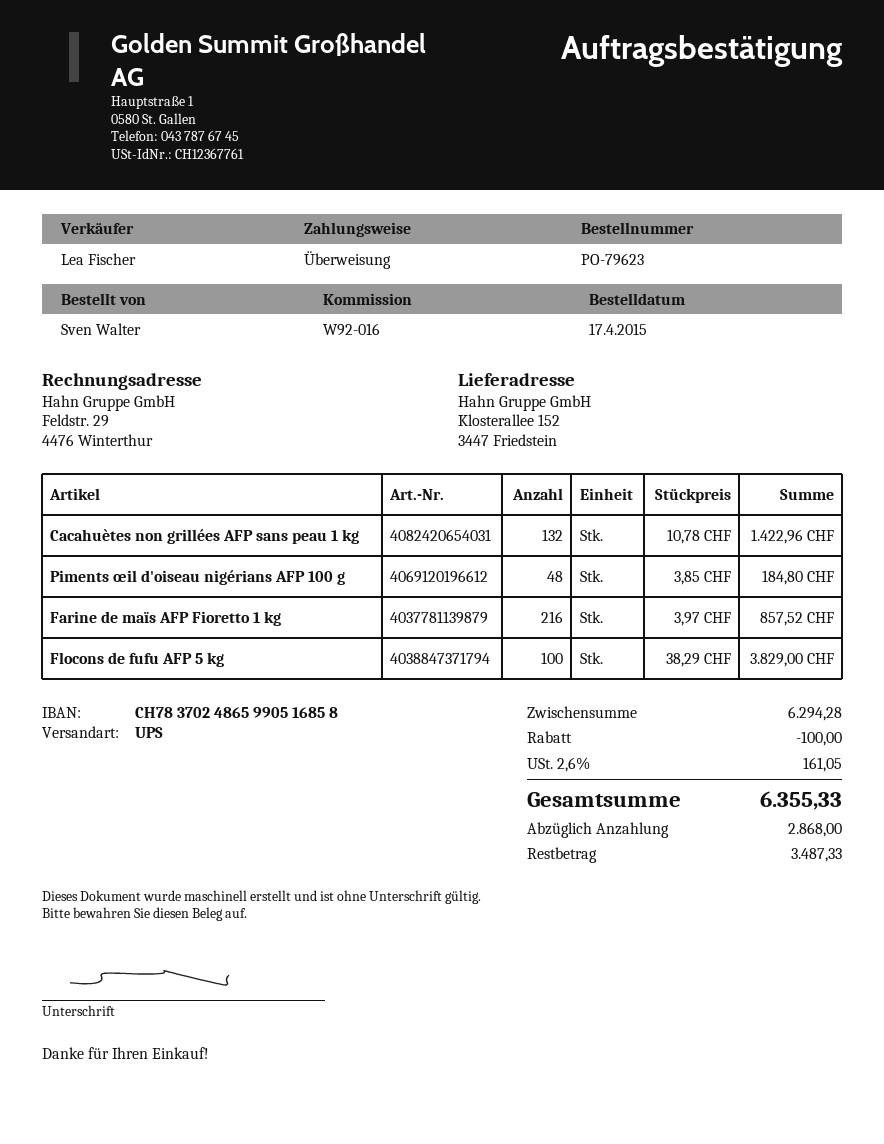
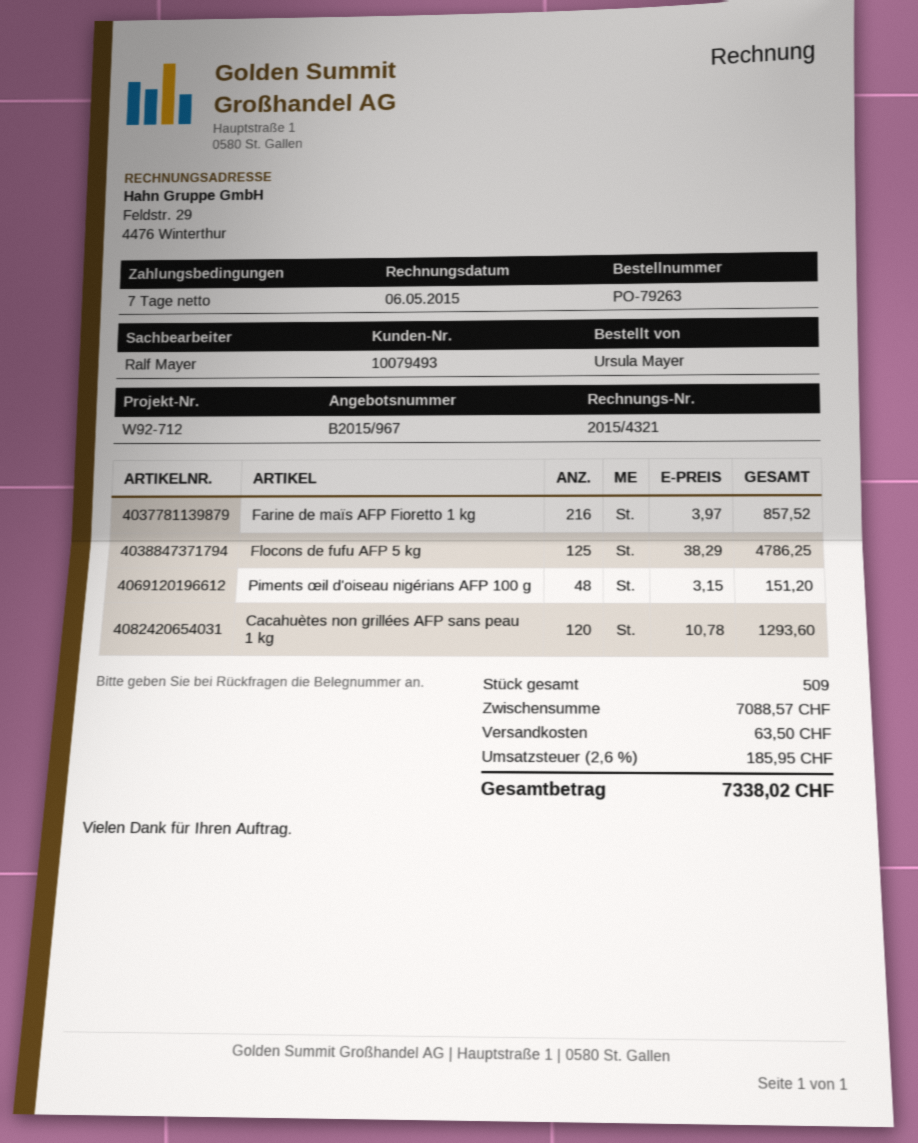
order number: PO-79623 -> PO-79263
reference: W92-016 -> W92-712
ordered by: Sven Walter -> Ursula Mayer
sales rep: Lea Fischer -> Ralf Mayer
Cacahuètes non grillées AFP sans peau 1 kg: 132 x 10.78 = 1422.96 -> 120 x 10.78 = 1293.60
Piments œil d'oiseau nigérians AFP 100 g: 48 x 3.85 = 184.80 -> 48 x 3.15 = 151.20
Flocons de fufu AFP 5 kg: 100 x 38.29 = 3829.00 -> 125 x 38.29 = 4786.25
subtotal: 6294.28 -> 7088.57
discount: 100.00 -> none
shipping: none -> 63.50
tax: 2.6% = 161.05 -> 2.6% = 185.95
total: 6355.33 -> 7338.02

